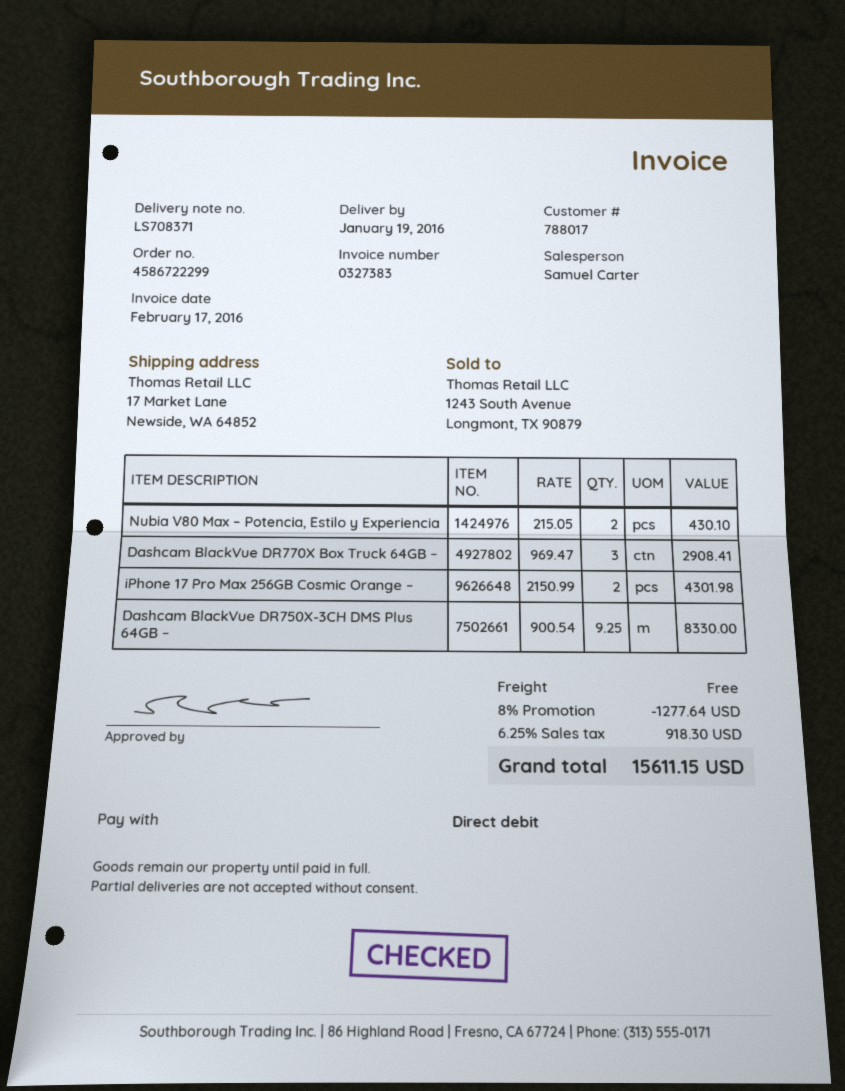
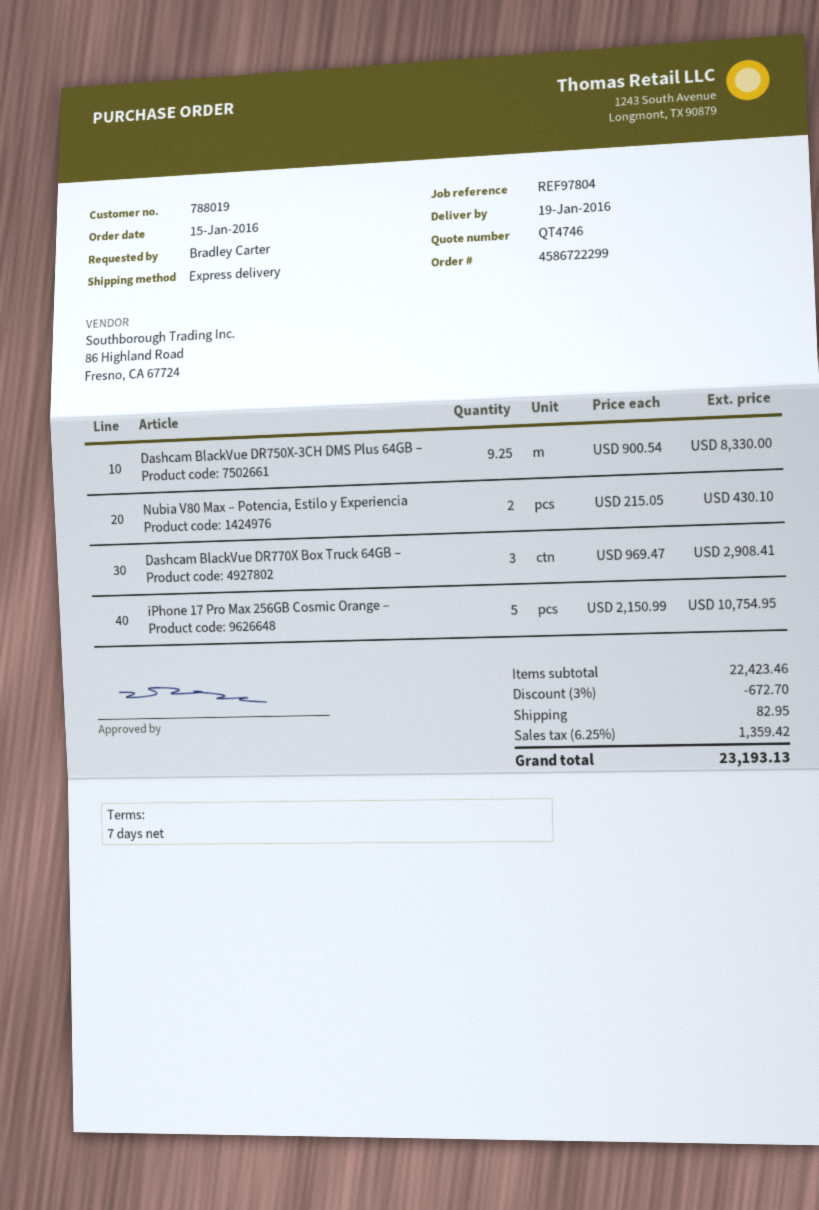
customer number: 788017 -> 788019
iPhone 17 Pro Max 256GB Cosmic Orange –: 2 x 2150.99 = 4301.98 -> 5 x 2150.99 = 10754.95
discount: 8% = 1277.64 -> 3% = 672.70
shipping: 0.00 -> 82.95
tax: 6.25% = 918.30 -> 6.25% = 1359.42
total: 15611.15 -> 23193.13

